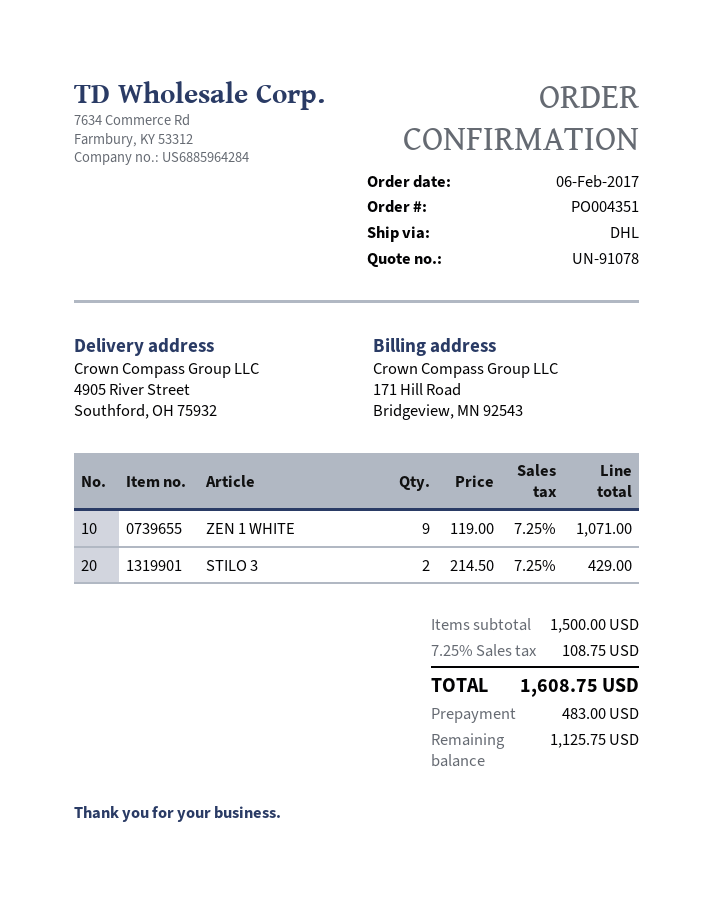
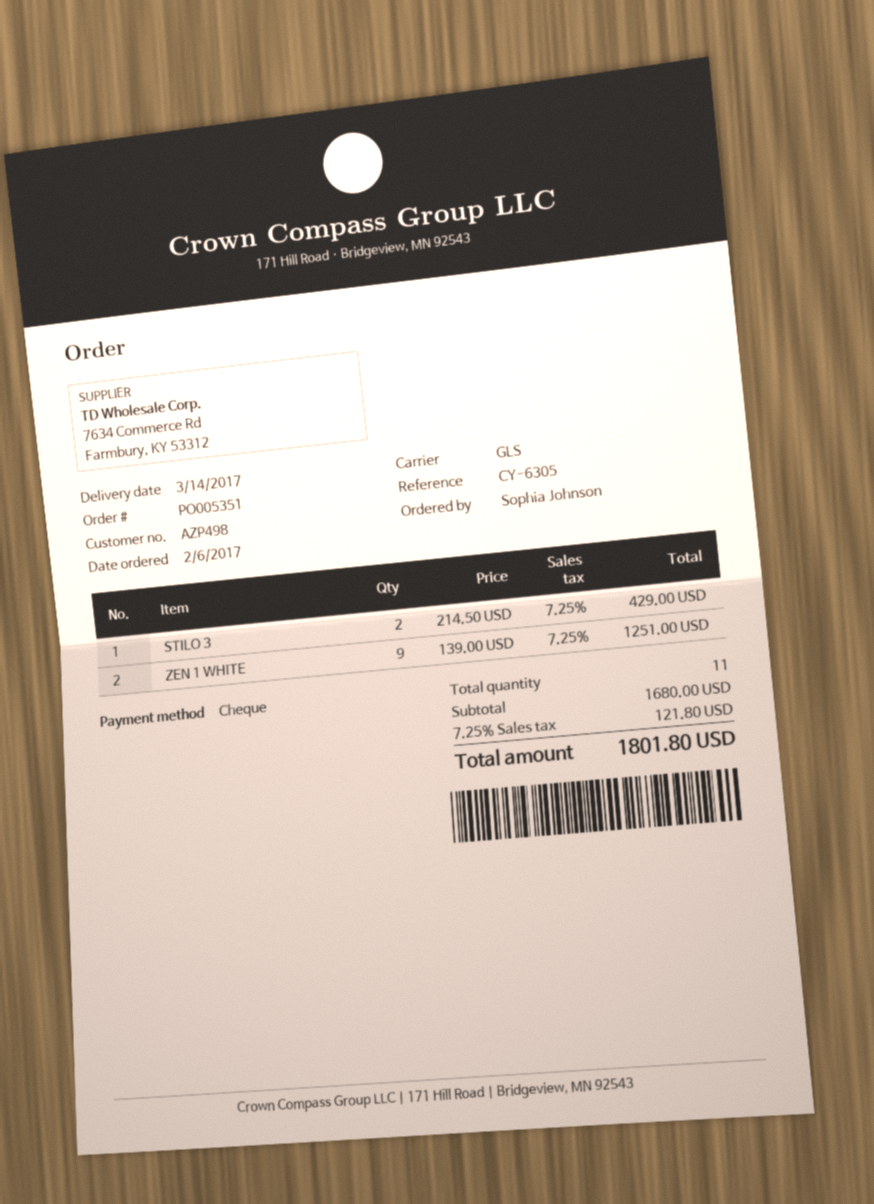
order number: PO004351 -> PO005351
shipping method: DHL -> GLS
ZEN 1 WHITE: 9 x 119.00 = 1071.00 -> 9 x 139.00 = 1251.00
subtotal: 1500.00 -> 1680.00
tax: 7.25% = 108.75 -> 7.25% = 121.80
total: 1608.75 -> 1801.80

